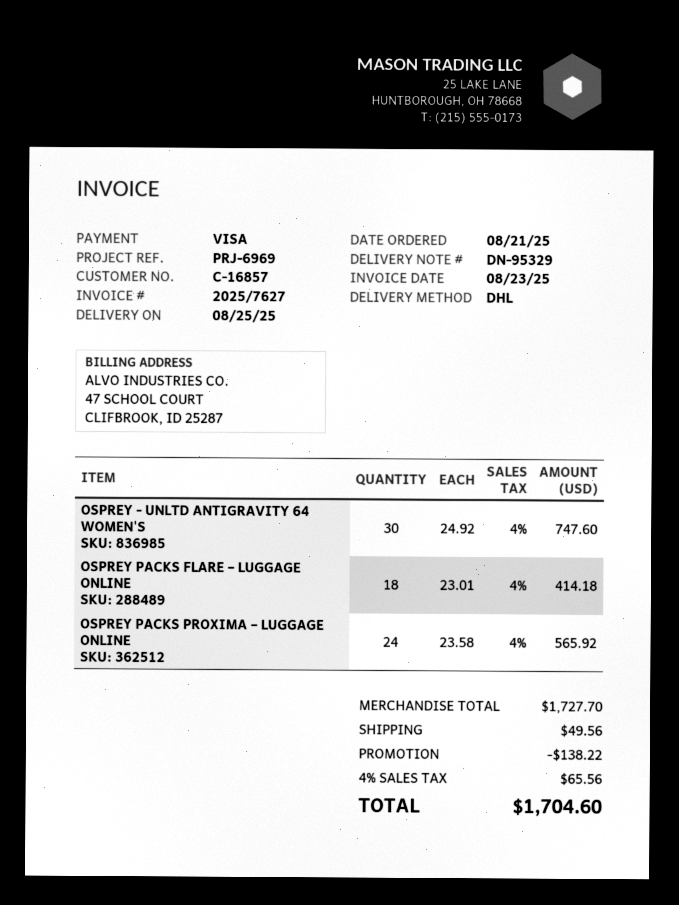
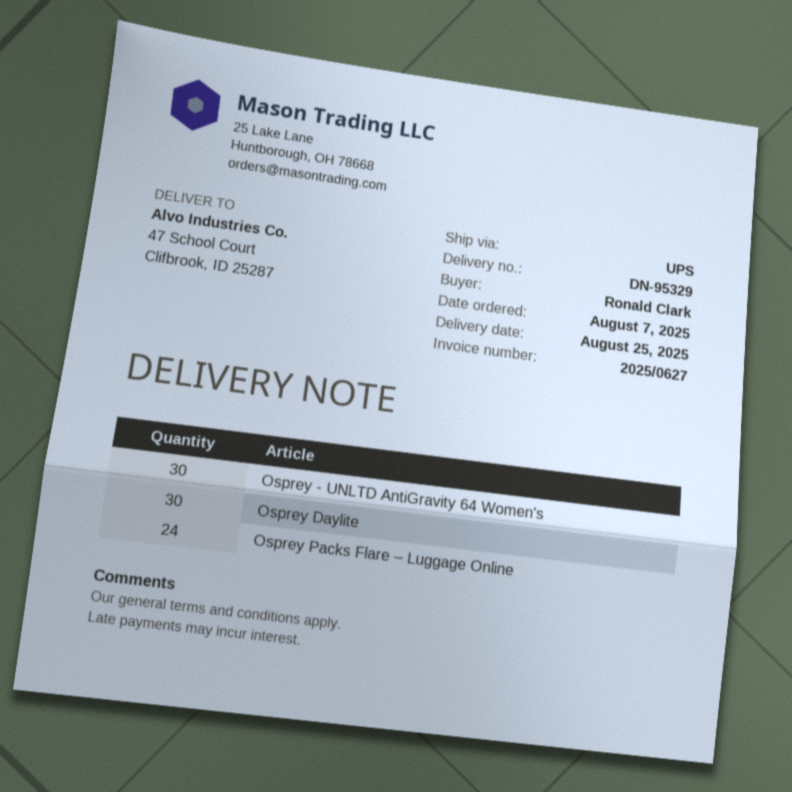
order date: 2025-08-21 -> 2025-08-07
invoice number: 2025/7627 -> 2025/0627
shipping method: DHL -> UPS
OSPREY PACKS FLARE – LUGGAGE ONLINE: 18 -> 24
OSPREY PACKS PROXIMA – LUGGAGE ONLINE: 24 -> none
Osprey Daylite: none -> 30

